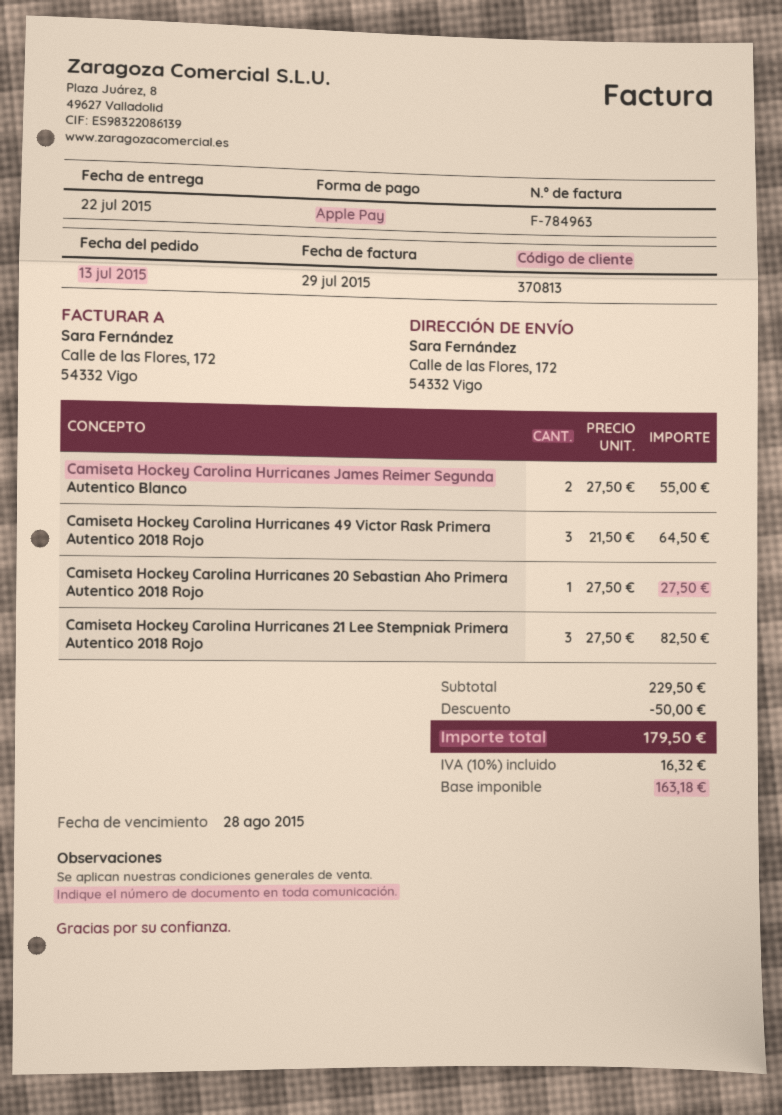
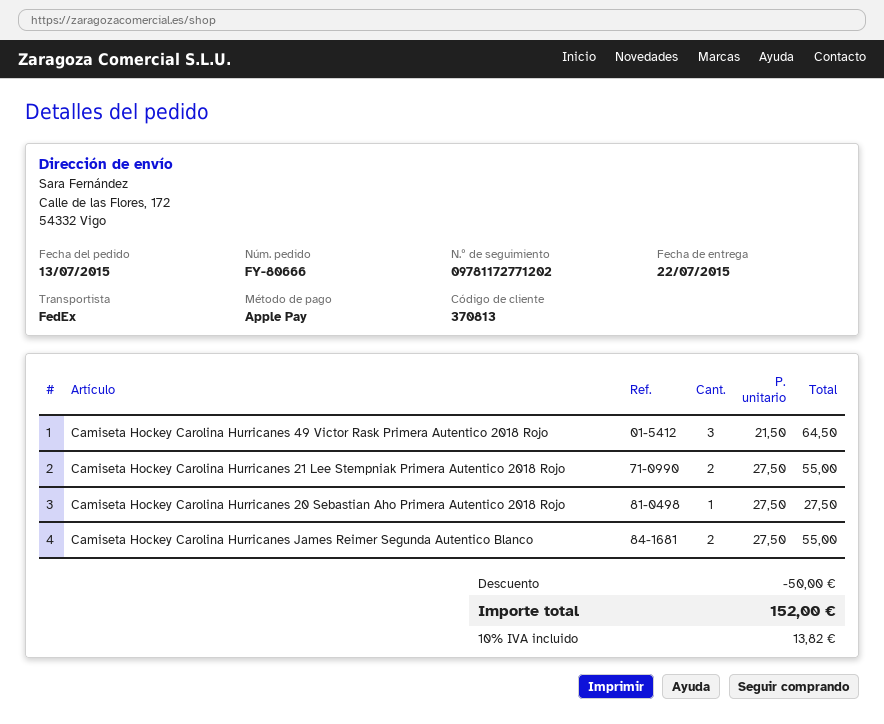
Camiseta Hockey Carolina Hurricanes 21 Lee Stempniak Primera Autentico 2018 Rojo: 3 x 27.50 = 82.50 -> 2 x 27.50 = 55.00
tax: 10% = 16.32 -> 10% = 13.82
total: 179.50 -> 152.00

